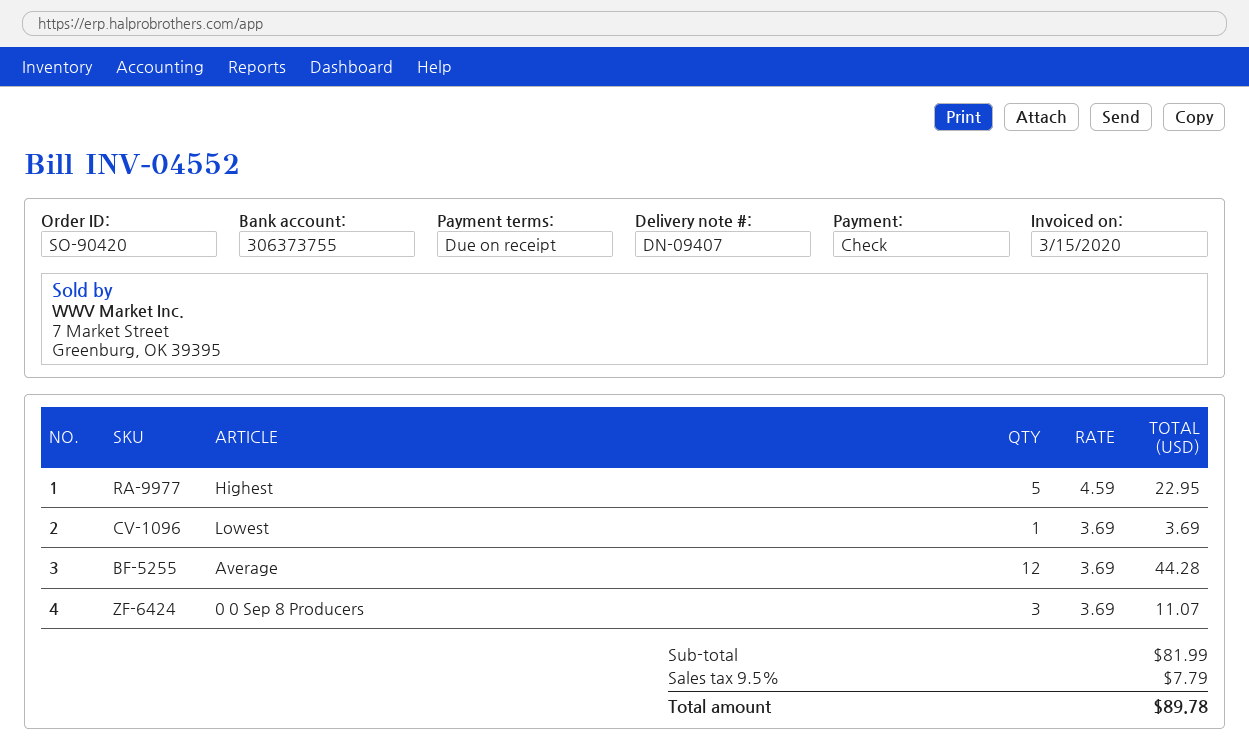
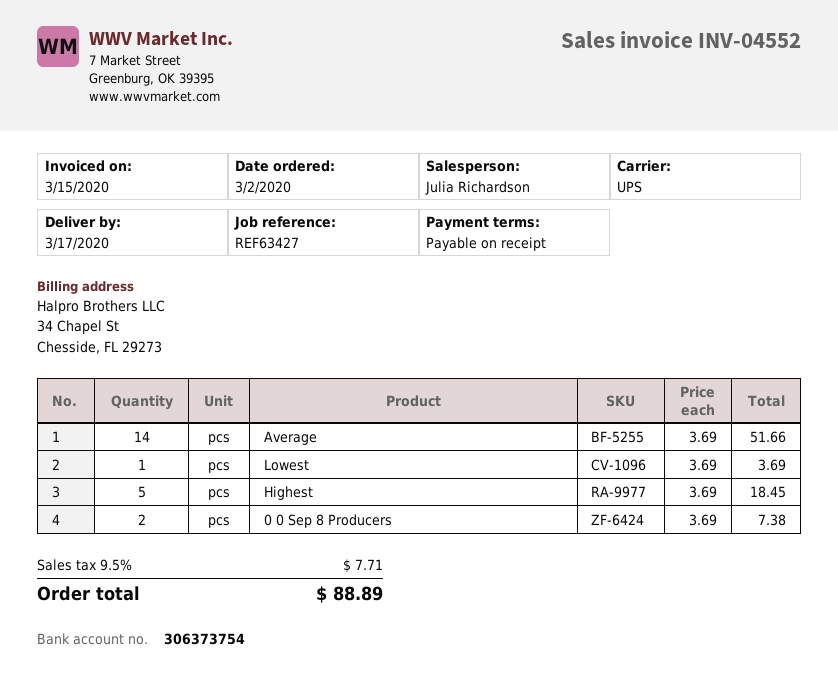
bank account: 306373755 -> 306373754
Highest: 5 x 4.59 = 22.95 -> 5 x 3.69 = 18.45
Average: 12 x 3.69 = 44.28 -> 14 x 3.69 = 51.66
0 0 Sep 8 Producers: 3 x 3.69 = 11.07 -> 2 x 3.69 = 7.38
tax: 9.5% = 7.79 -> 9.5% = 7.71
total: 89.78 -> 88.89

